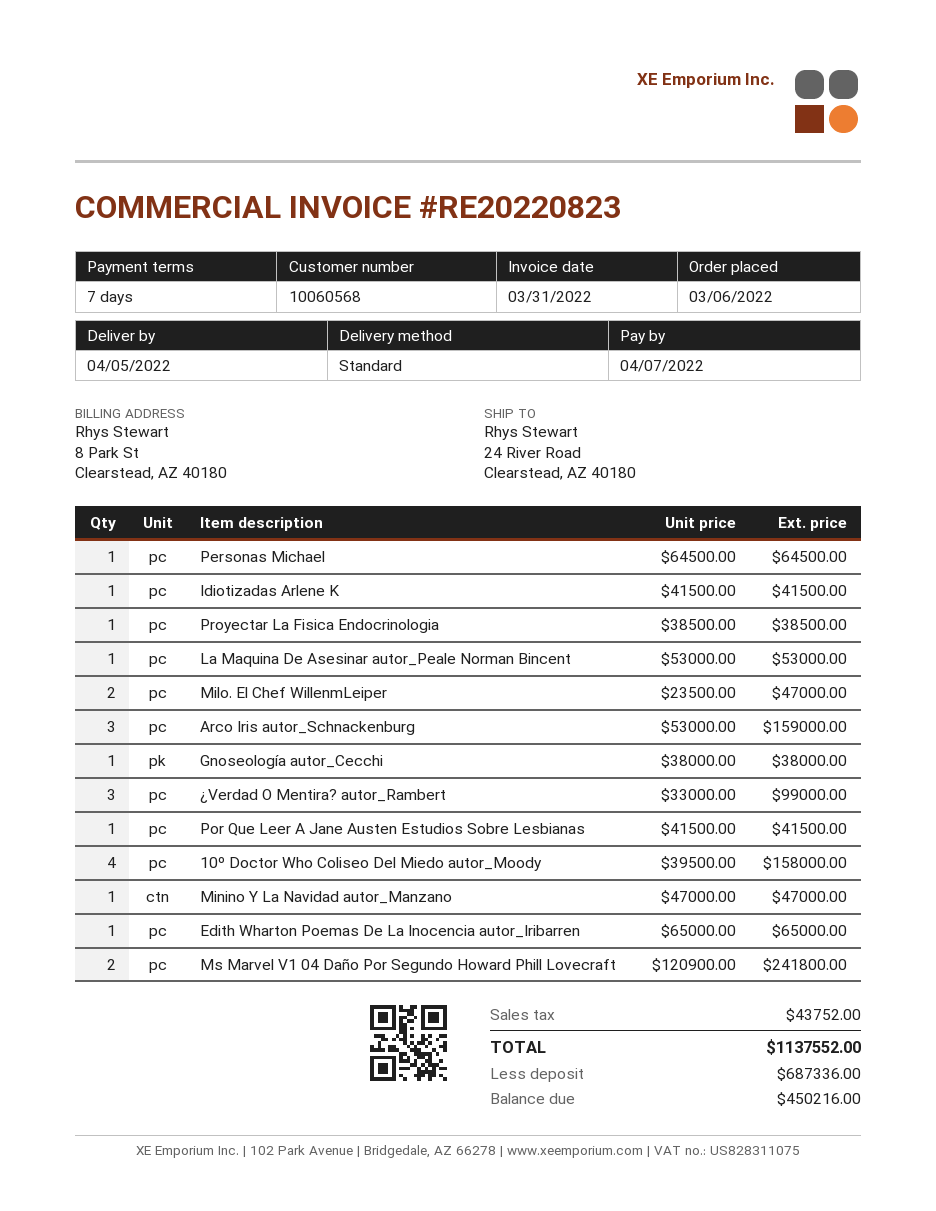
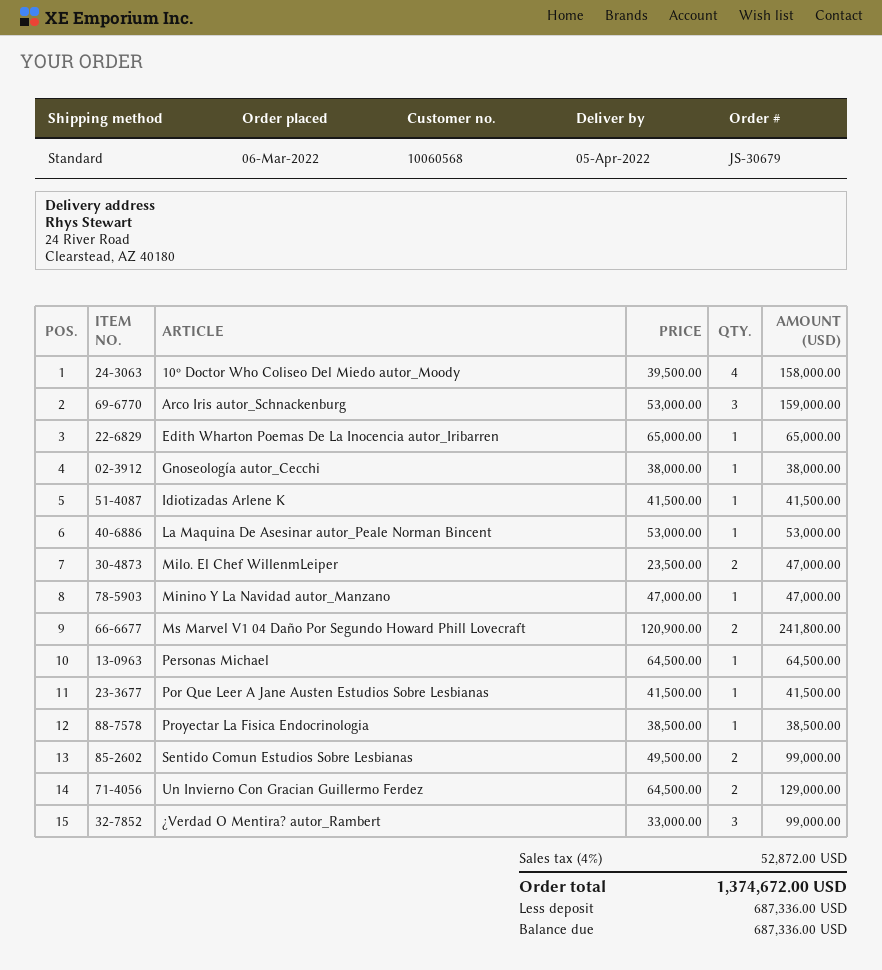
Sentido Comun Estudios Sobre Lesbianas: none -> 2 x 49500.00 = 99000.00
Un Invierno Con Gracian Guillermo Ferdez: none -> 2 x 64500.00 = 129000.00
tax: 43752.00 -> 52872.00
total: 1137552.00 -> 1374672.00
balance: 450216.00 -> 687336.00

